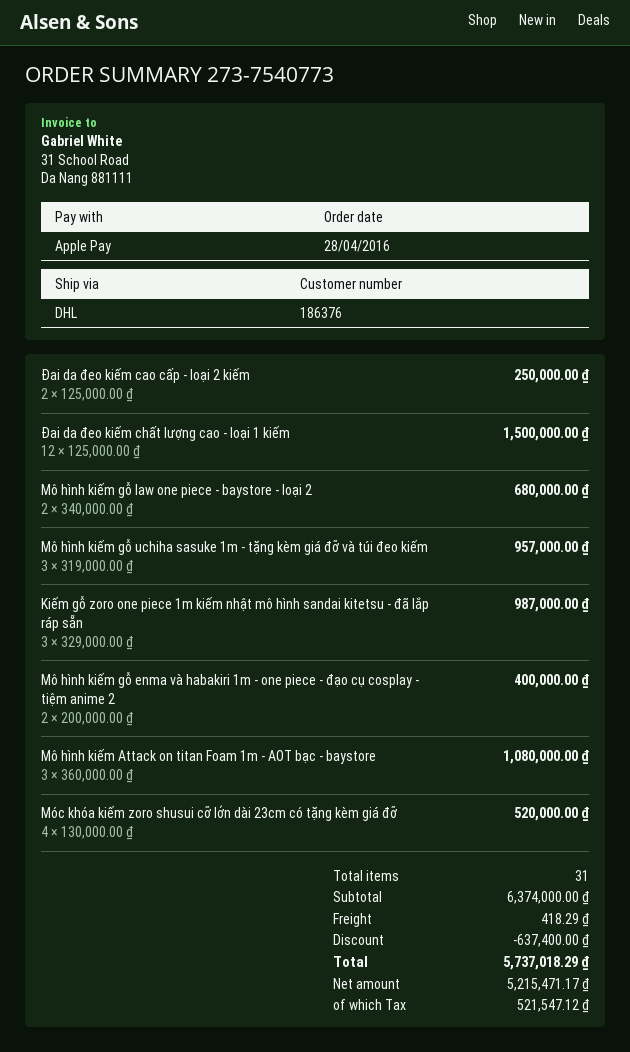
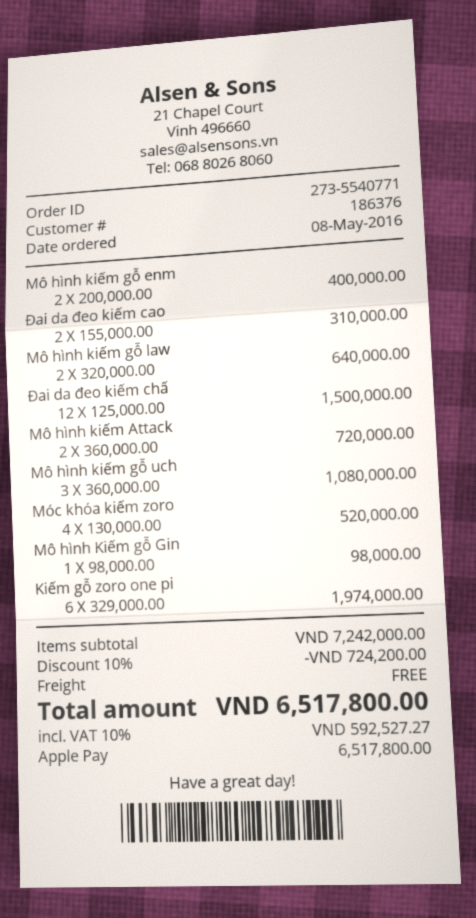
order number: 273-7540773 -> 273-5540771
order date: 2016-04-28 -> 2016-05-08
Đai da đeo kiếm cao cấp - loại 2 kiếm: 2 x 125000.00 = 250000.00 -> 2 x 155000.00 = 310000.00
Mô hình kiếm gỗ law one piece - baystore - loại 2: 2 x 340000.00 = 680000.00 -> 2 x 320000.00 = 640000.00
Mô hình kiếm gỗ uchiha sasuke 1m - tặng kèm giá đỡ và túi đeo kiếm: 3 x 319000.00 = 957000.00 -> 3 x 360000.00 = 1080000.00
Kiếm gỗ zoro one piece 1m kiếm nhật mô hình sandai kitetsu - đã lắp ráp sẵn: 3 x 329000.00 = 987000.00 -> 6 x 329000.00 = 1974000.00
Mô hình kiếm Attack on titan Foam 1m - AOT bạc - baystore: 3 x 360000.00 = 1080000.00 -> 2 x 360000.00 = 720000.00
Mô hình Kiếm gỗ Gin: none -> 1 x 98000.00 = 98000.00
subtotal: 6374000.00 -> 7242000.00
discount: 637400.00 -> 724200.00
shipping: 418.29 -> 0.00
tax: 521547.12 -> 592527.27
total: 5737018.29 -> 6517800.00

